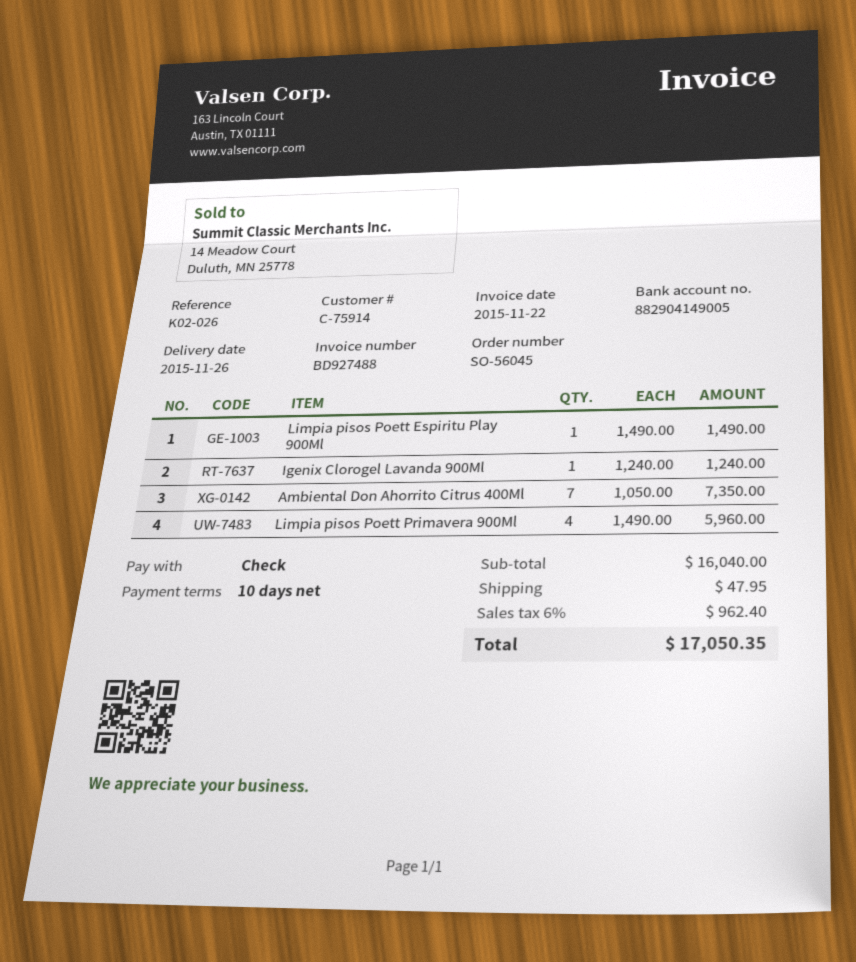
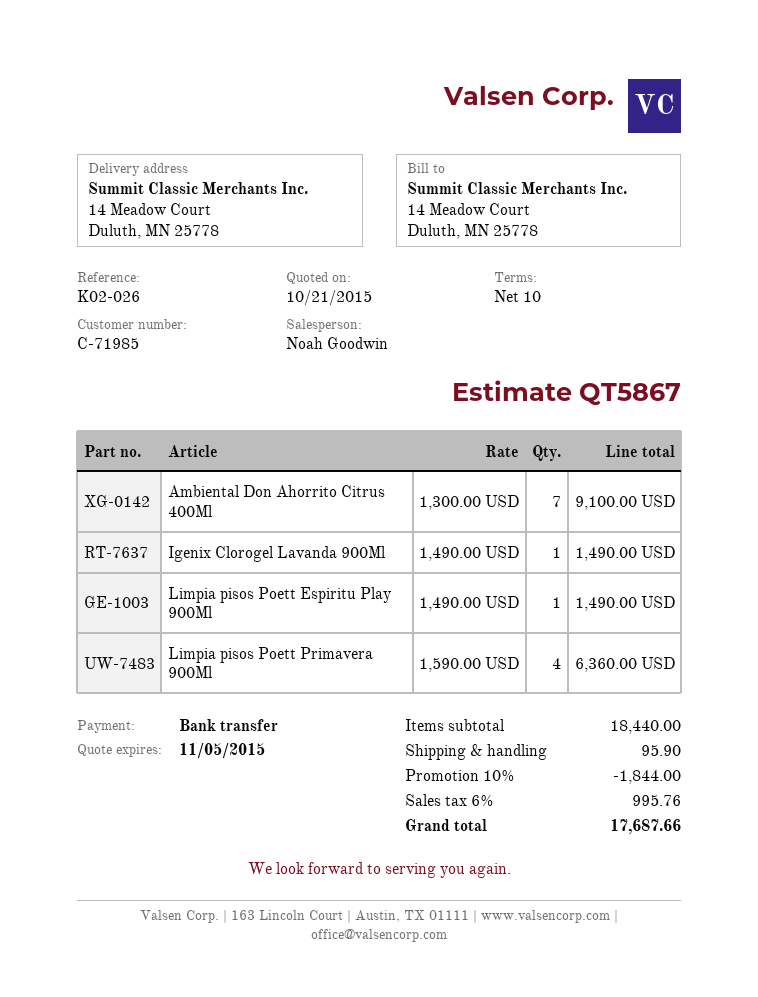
customer number: C-75914 -> C-71985
payment method: cheque -> bank transfer
Igenix Clorogel Lavanda 900Ml: 1 x 1240.00 = 1240.00 -> 1 x 1490.00 = 1490.00
Ambiental Don Ahorrito Citrus 400Ml: 7 x 1050.00 = 7350.00 -> 7 x 1300.00 = 9100.00
Limpia pisos Poett Primavera 900Ml: 4 x 1490.00 = 5960.00 -> 4 x 1590.00 = 6360.00
subtotal: 16040.00 -> 18440.00
discount: none -> 10% = 1844.00
shipping: 47.95 -> 95.90
tax: 6% = 962.40 -> 6% = 995.76
total: 17050.35 -> 17687.66

